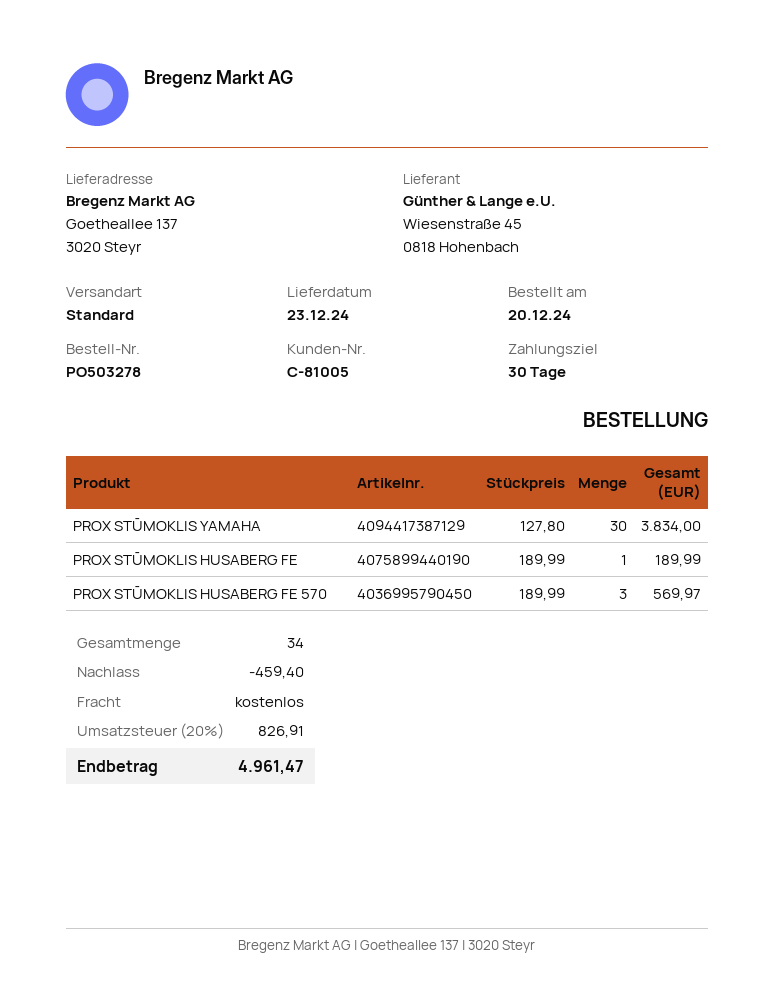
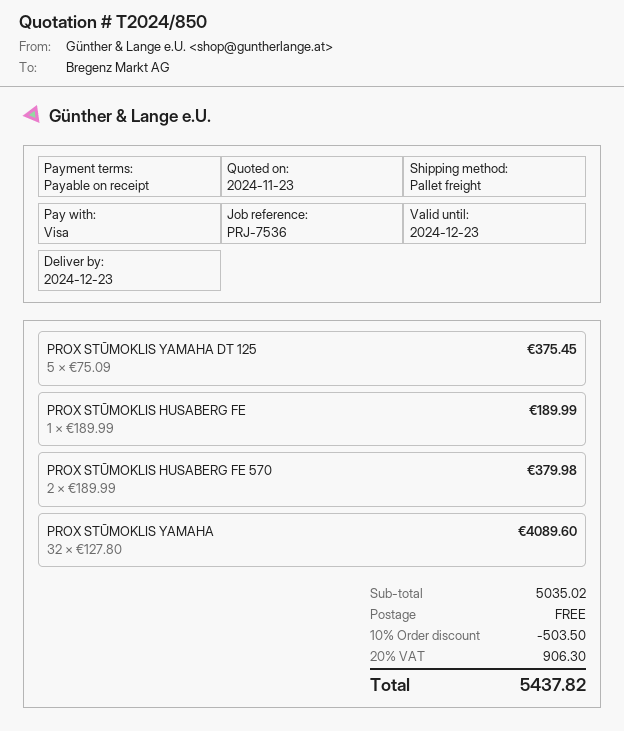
payment terms: 30 days -> on receipt
shipping method: standard -> pallet freight
PROX STŪMOKLIS YAMAHA: 30 x 127.80 = 3834.00 -> 32 x 127.80 = 4089.60
PROX STŪMOKLIS HUSABERG FE 570: 3 x 189.99 = 569.97 -> 2 x 189.99 = 379.98
PROX STŪMOKLIS YAMAHA DT 125: none -> 5 x 75.09 = 375.45
discount: 459.40 -> 503.50
tax: 20% = 826.91 -> 20% = 906.30
total: 4961.47 -> 5437.82

